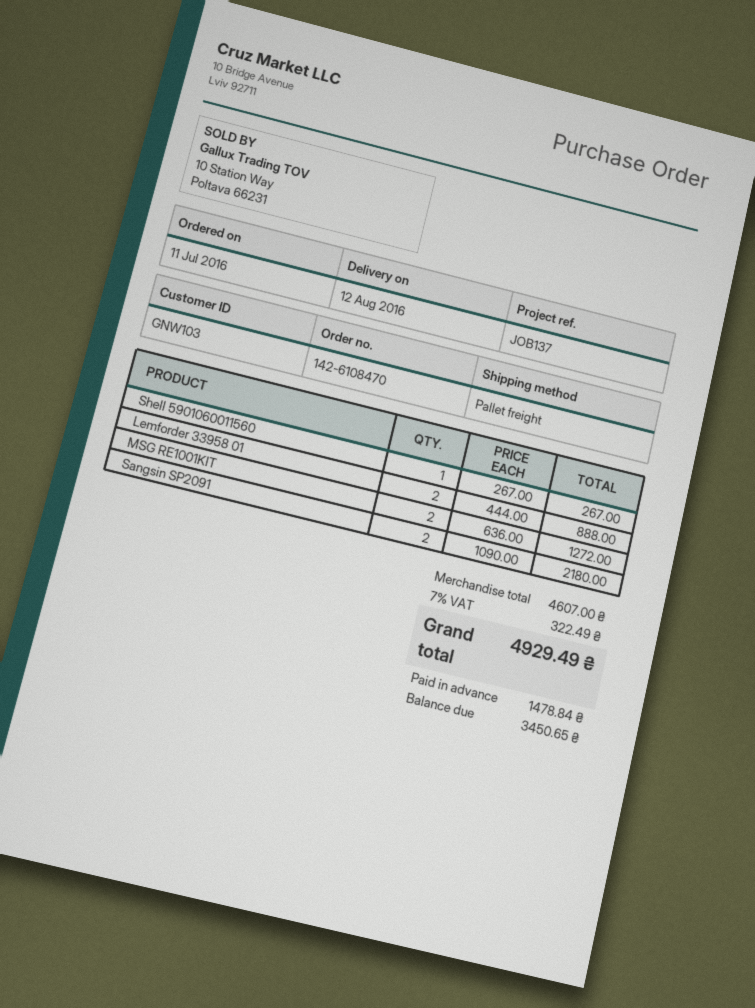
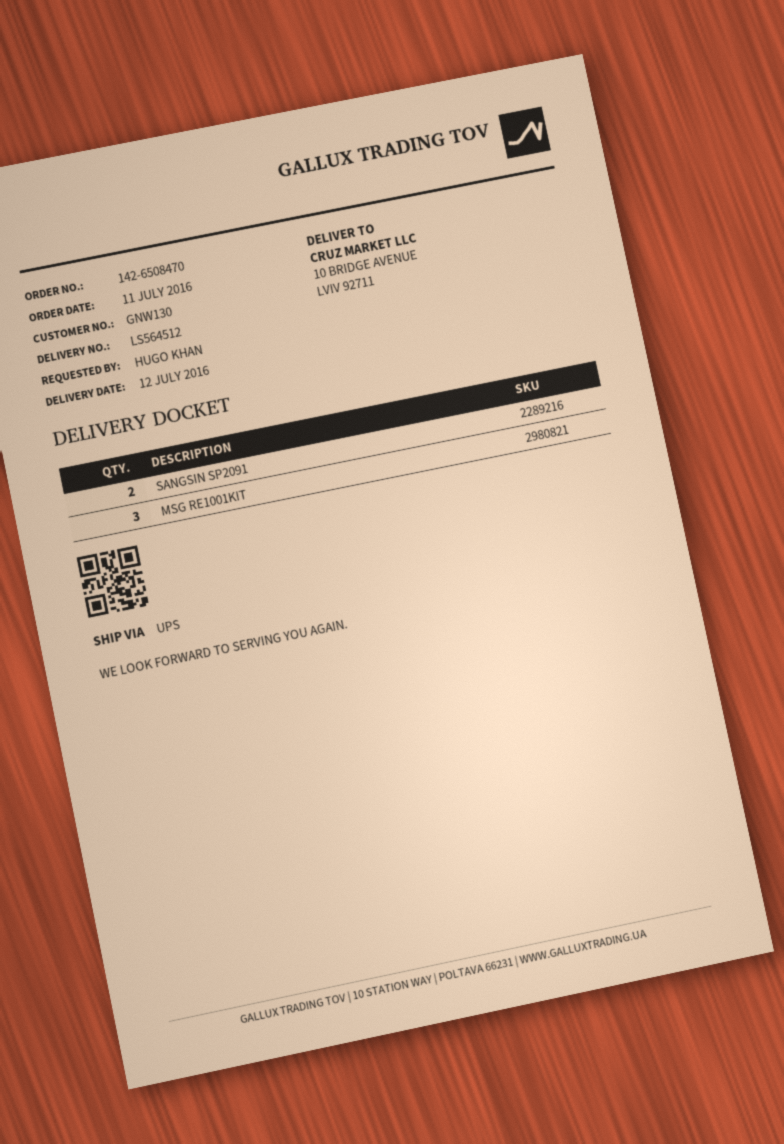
order number: 142-6108470 -> 142-6508470
delivery date: 2016-08-12 -> 2016-07-12
customer number: GNW103 -> GNW130
shipping method: pallet freight -> UPS
Shell 5901060011560: 1 -> none
Lemforder 33958 01: 2 -> none
MSG RE1001KIT: 2 -> 3

